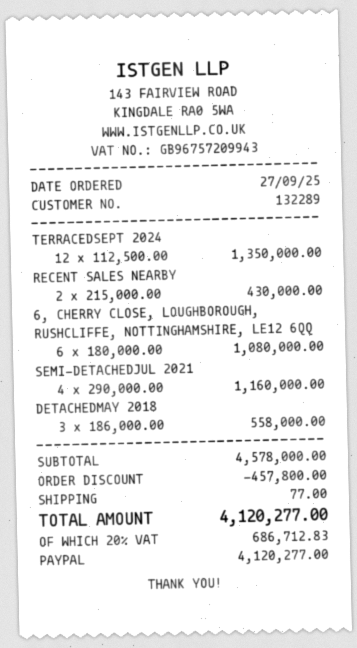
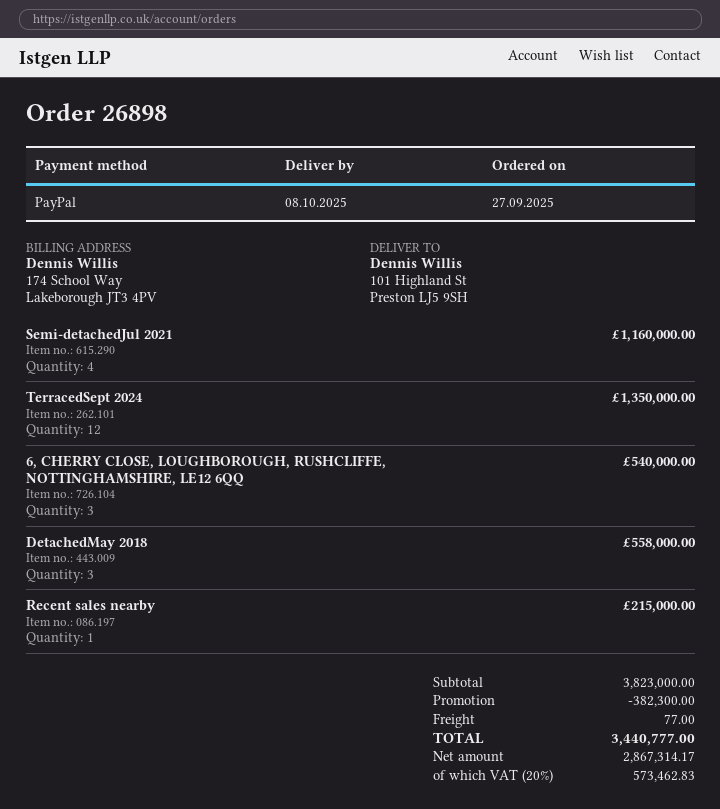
RECENT SALES NEARBY: 2 for 430000.00 -> 1 for 215000.00
6, CHERRY CLOSE, LOUGHBOROUGH, RUSHCLIFFE, NOTTINGHAMSHIRE, LE12 6QQ: 6 for 1080000.00 -> 3 for 540000.00
subtotal: 4578000.00 -> 3823000.00
discount: 457800.00 -> 382300.00
tax: 20% = 686712.83 -> 20% = 573462.83
total: 4120277.00 -> 3440777.00

